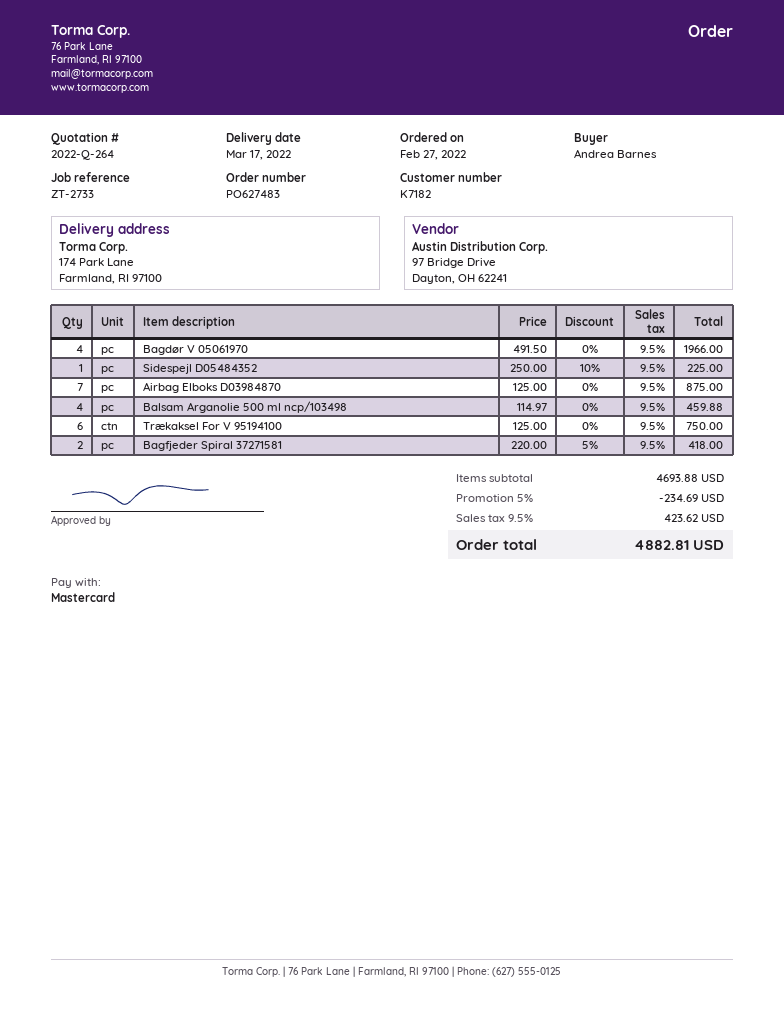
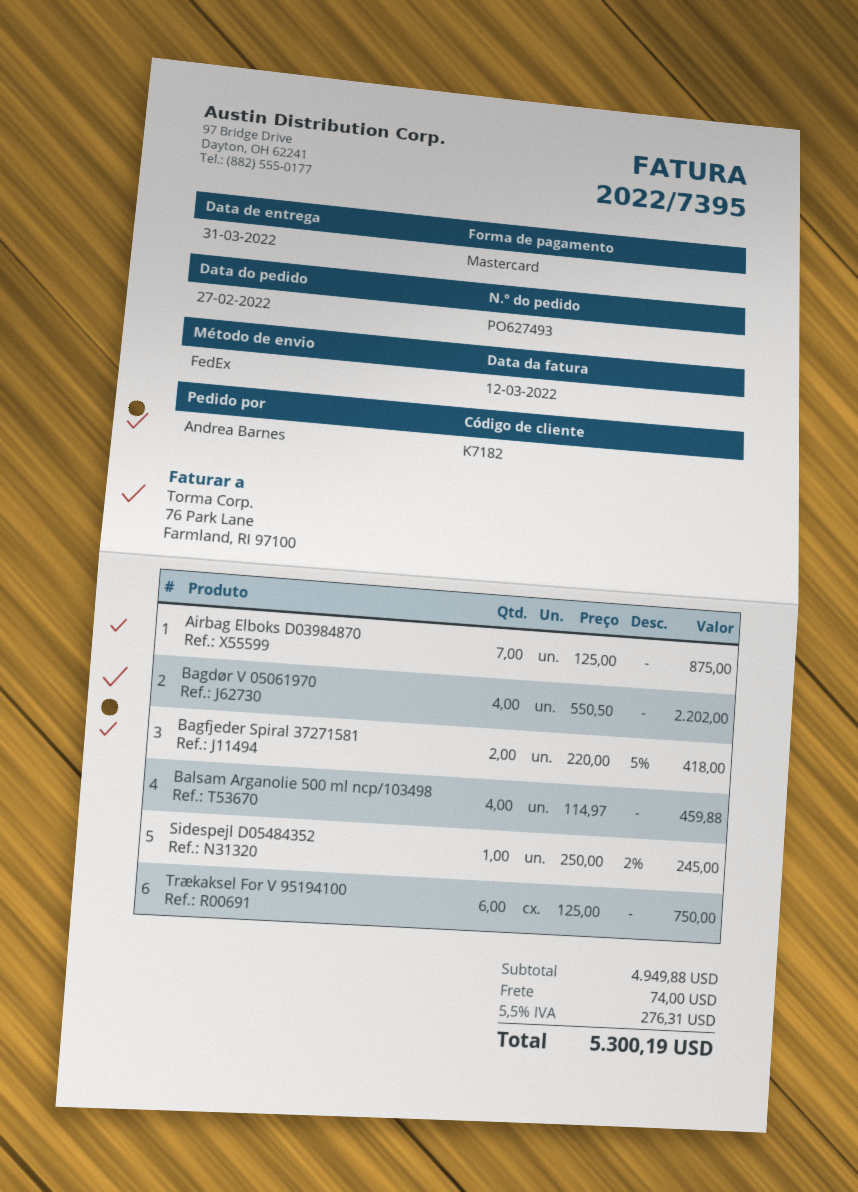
order number: PO627483 -> PO627493
delivery date: 2022-03-17 -> 2022-03-31
Bagdør V 05061970: 4 x 491.50 = 1966.00 -> 4 x 550.50 = 2202.00
Sidespejl D05484352: 1 x 250.00 - 10% = 225.00 -> 1 x 250.00 - 2% = 245.00
subtotal: 4693.88 -> 4949.88
discount: 5% = 234.69 -> none
shipping: none -> 74.00
tax: 9.5% = 423.62 -> 5.5% = 276.31
total: 4882.81 -> 5300.19

